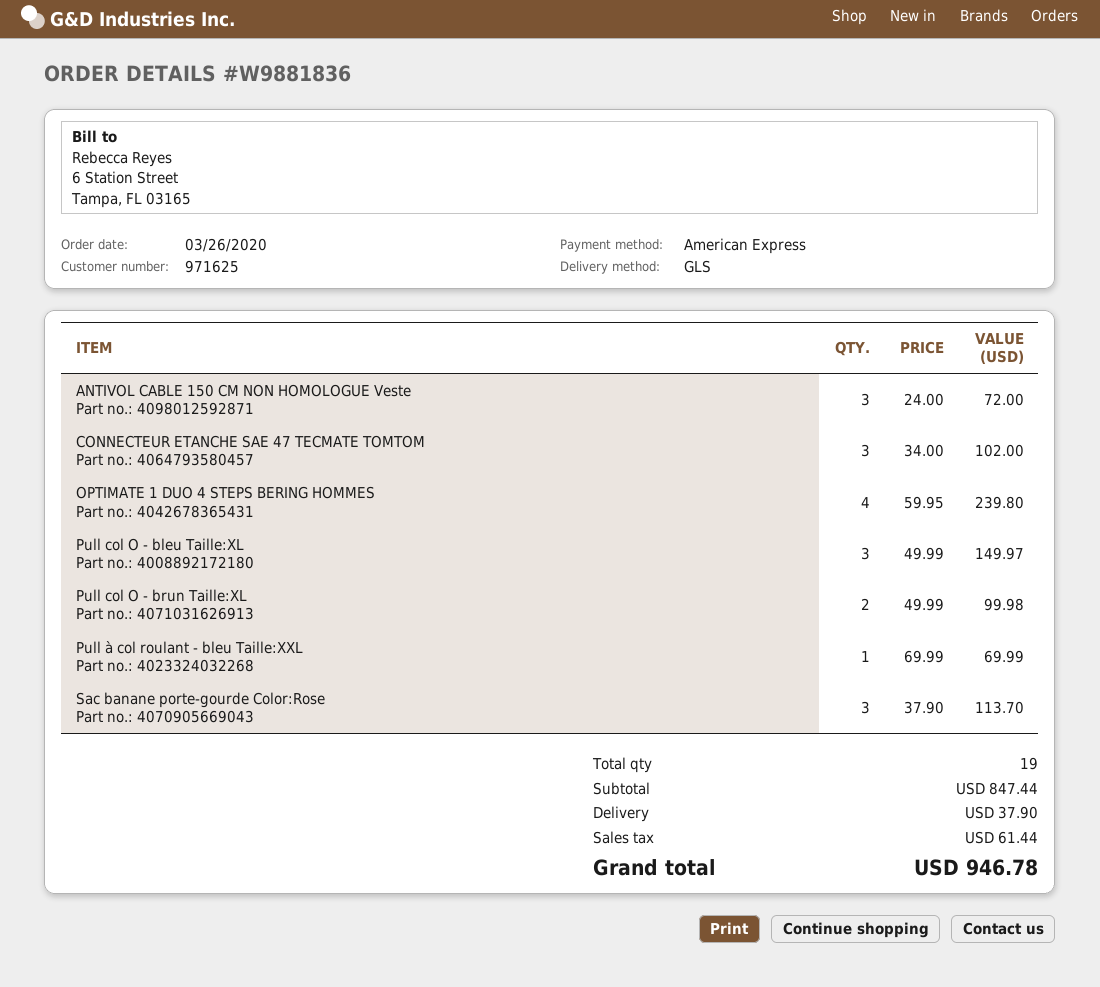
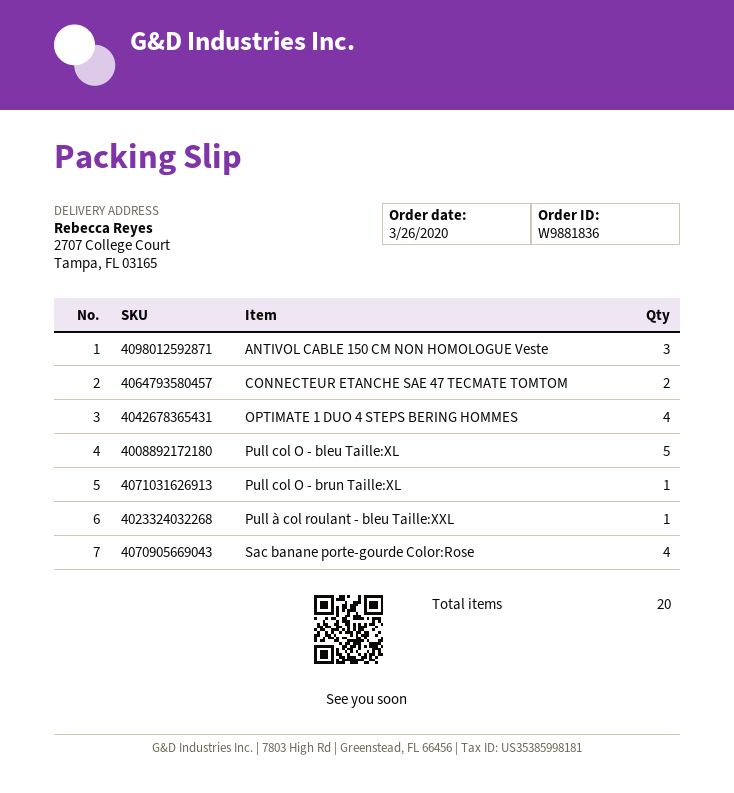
CONNECTEUR ETANCHE SAE 47 TECMATE TOMTOM: 3 -> 2
Pull col O - bleu Taille:XL: 3 -> 5
Pull col O - brun Taille:XL: 2 -> 1
Sac banane porte-gourde Color:Rose: 3 -> 4
total quantity: 19 -> 20

